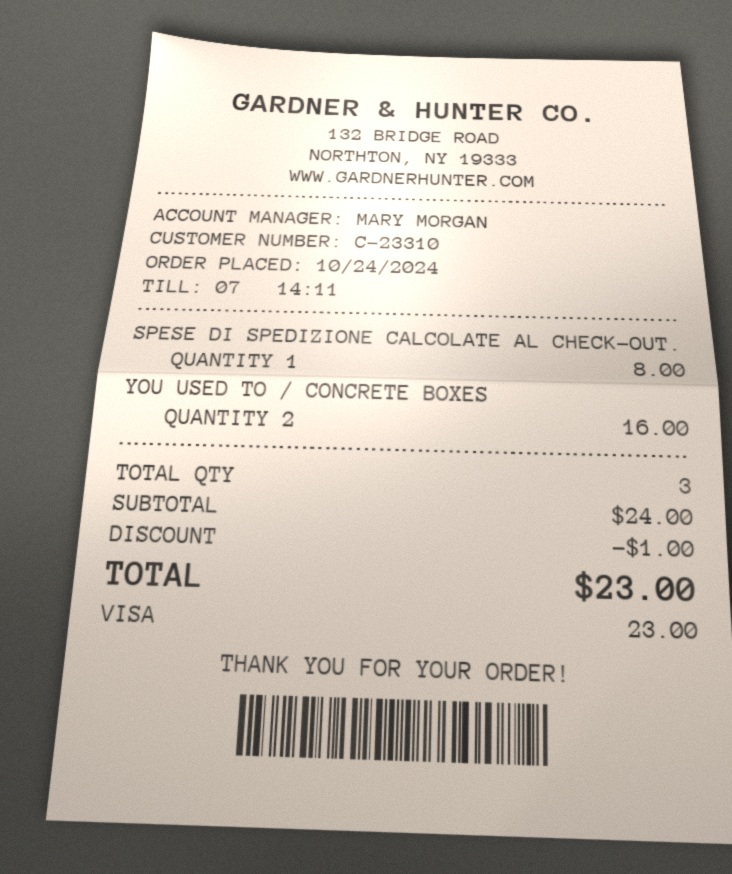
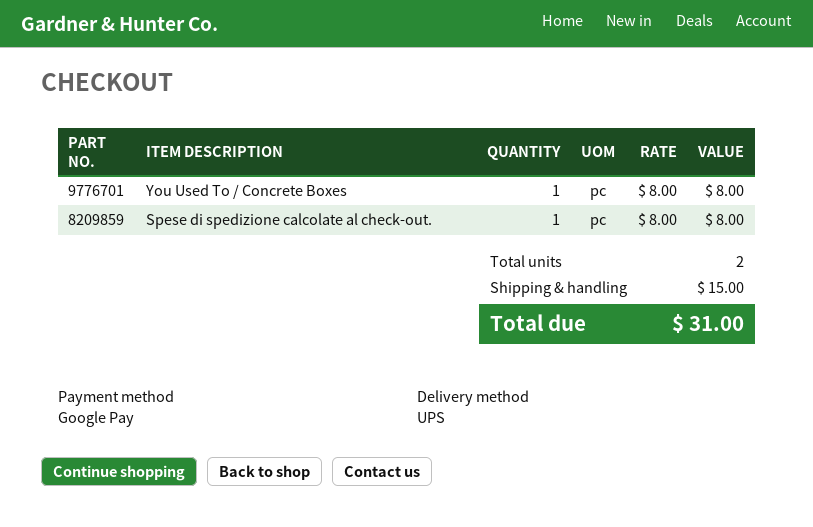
payment method: Visa -> Google Pay
YOU USED TO / CONCRETE BOXES: 2 for 16.00 -> 1 for 8.00
total quantity: 3 -> 2
discount: 1.00 -> none
shipping: none -> 15.00
total: 23.00 -> 31.00

